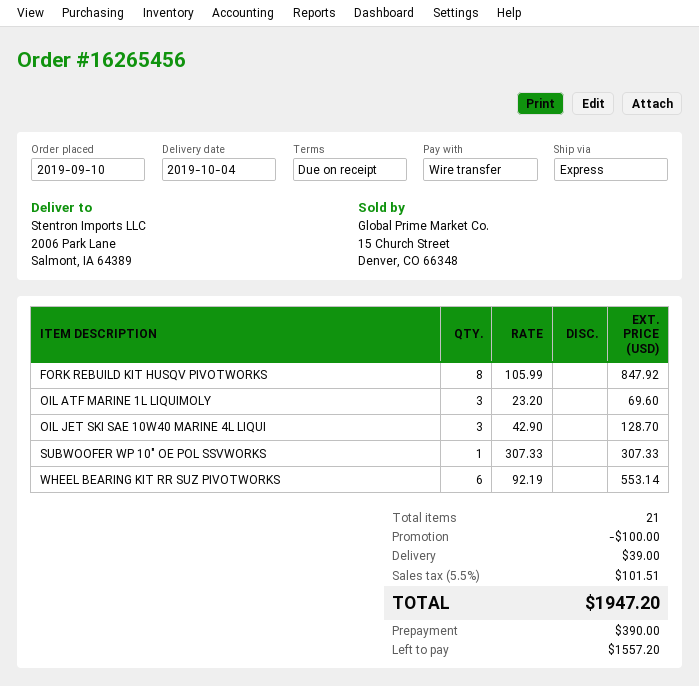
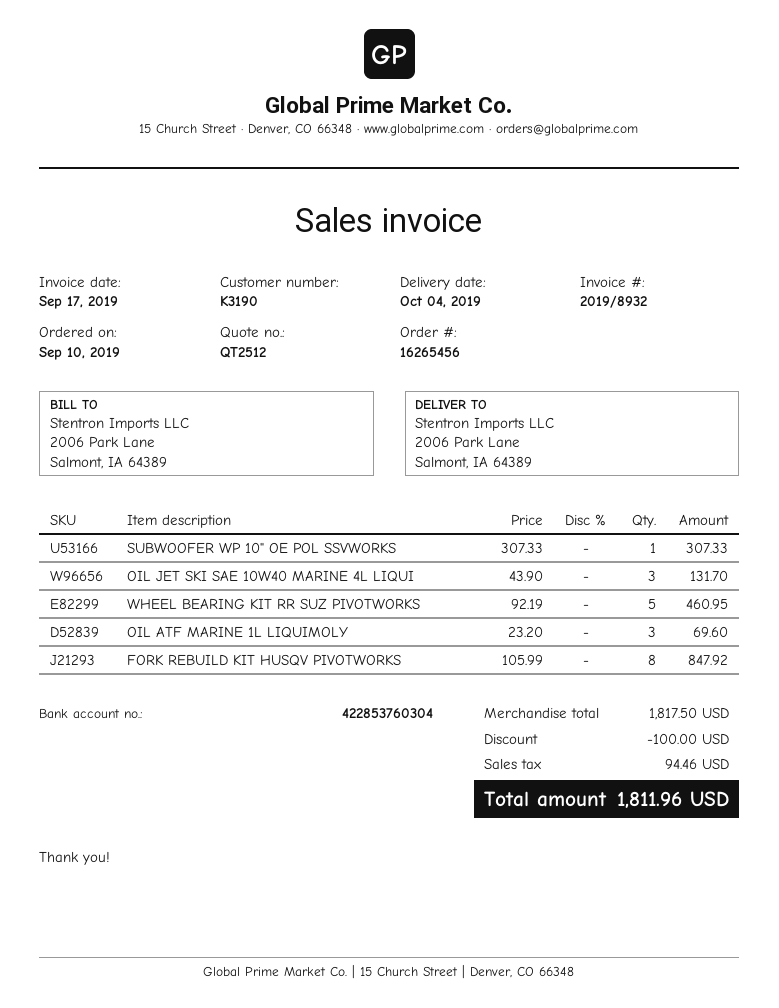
OIL JET SKI SAE 10W40 MARINE 4L LIQUI: 3 x 42.90 = 128.70 -> 3 x 43.90 = 131.70
WHEEL BEARING KIT RR SUZ PIVOTWORKS: 6 x 92.19 = 553.14 -> 5 x 92.19 = 460.95
shipping: 39.00 -> none
tax: 101.51 -> 94.46
total: 1947.20 -> 1811.96

